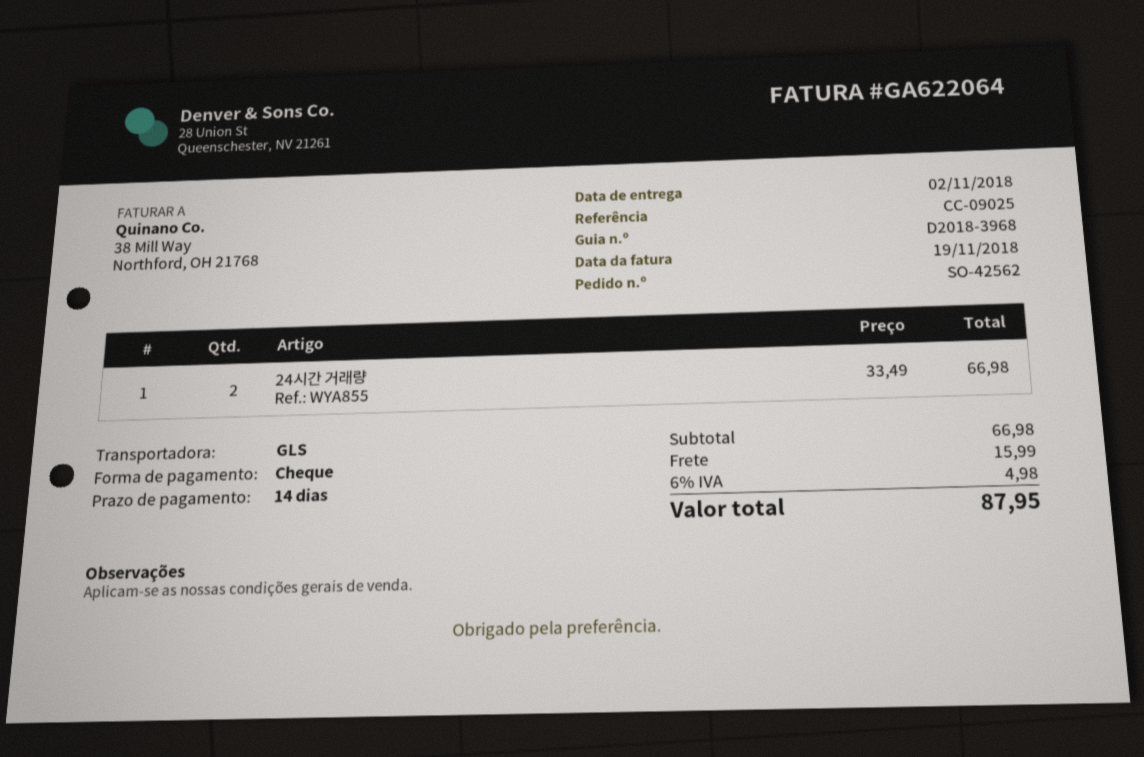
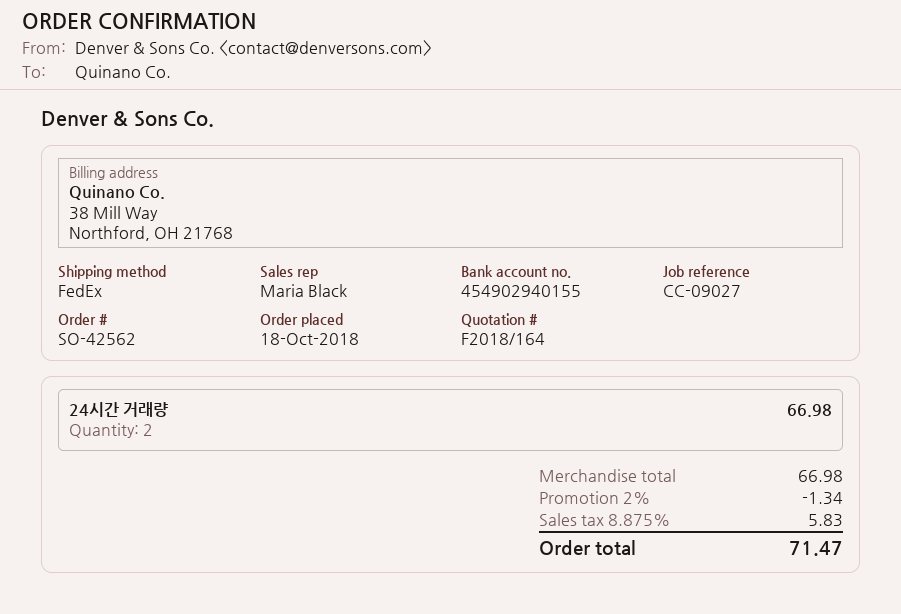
reference: CC-09025 -> CC-09027
shipping method: GLS -> FedEx
discount: none -> 2% = 1.34
shipping: 15.99 -> none
tax: 6% = 4.98 -> 8.875% = 5.83
total: 87.95 -> 71.47

